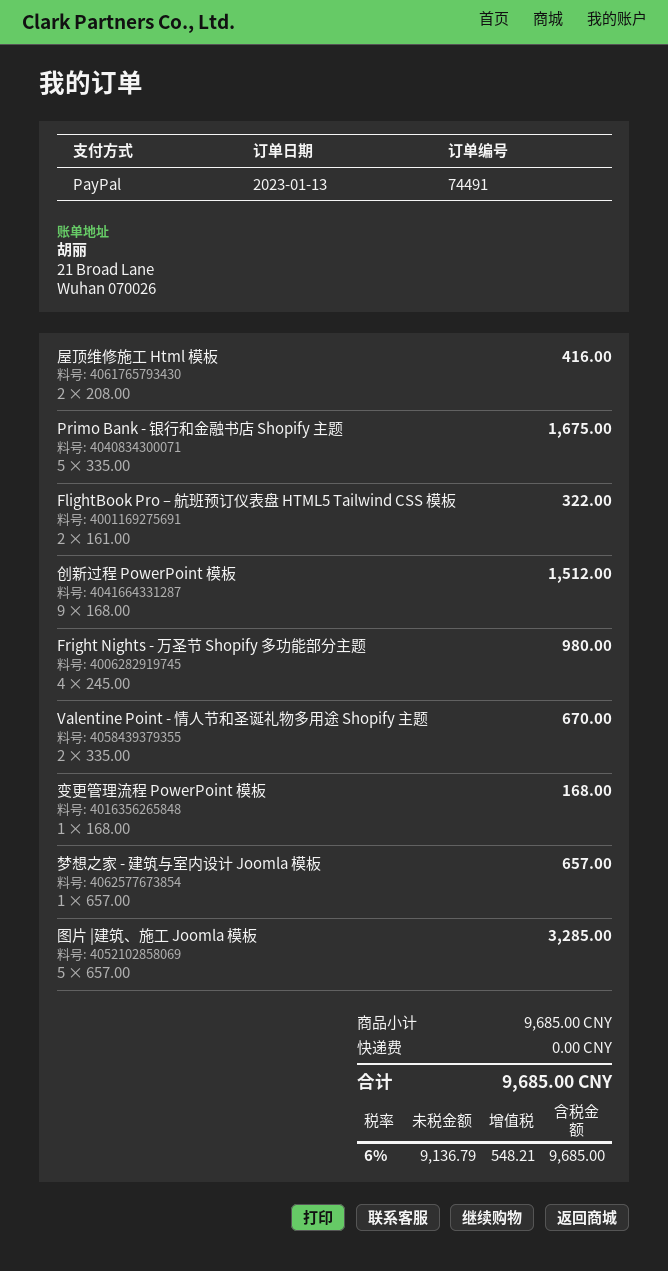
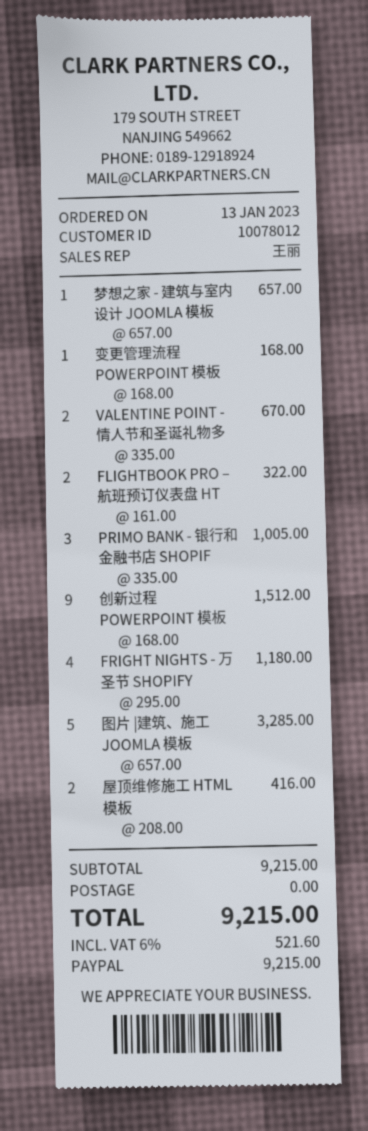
Primo Bank - 银行和金融书店 Shopify 主题: 5 x 335.00 = 1675.00 -> 3 x 335.00 = 1005.00
Fright Nights - 万圣节 Shopify 多功能部分主题: 4 x 245.00 = 980.00 -> 4 x 295.00 = 1180.00
subtotal: 9685.00 -> 9215.00
tax: 6% = 548.21 -> 6% = 521.60
total: 9685.00 -> 9215.00

